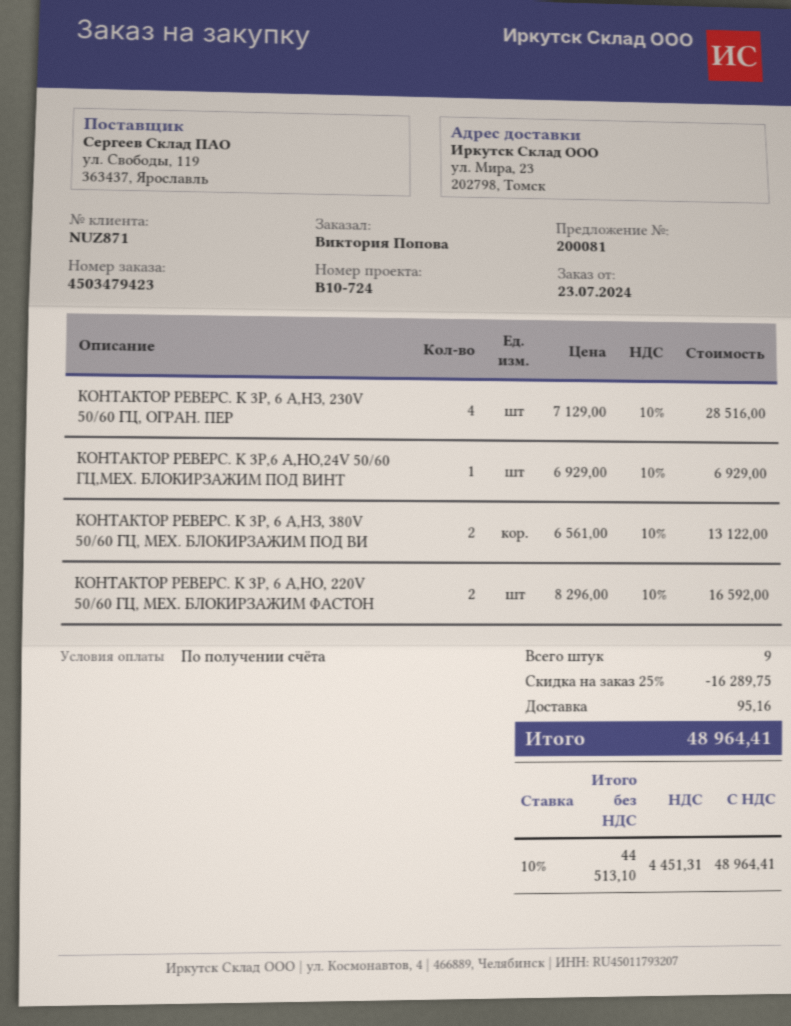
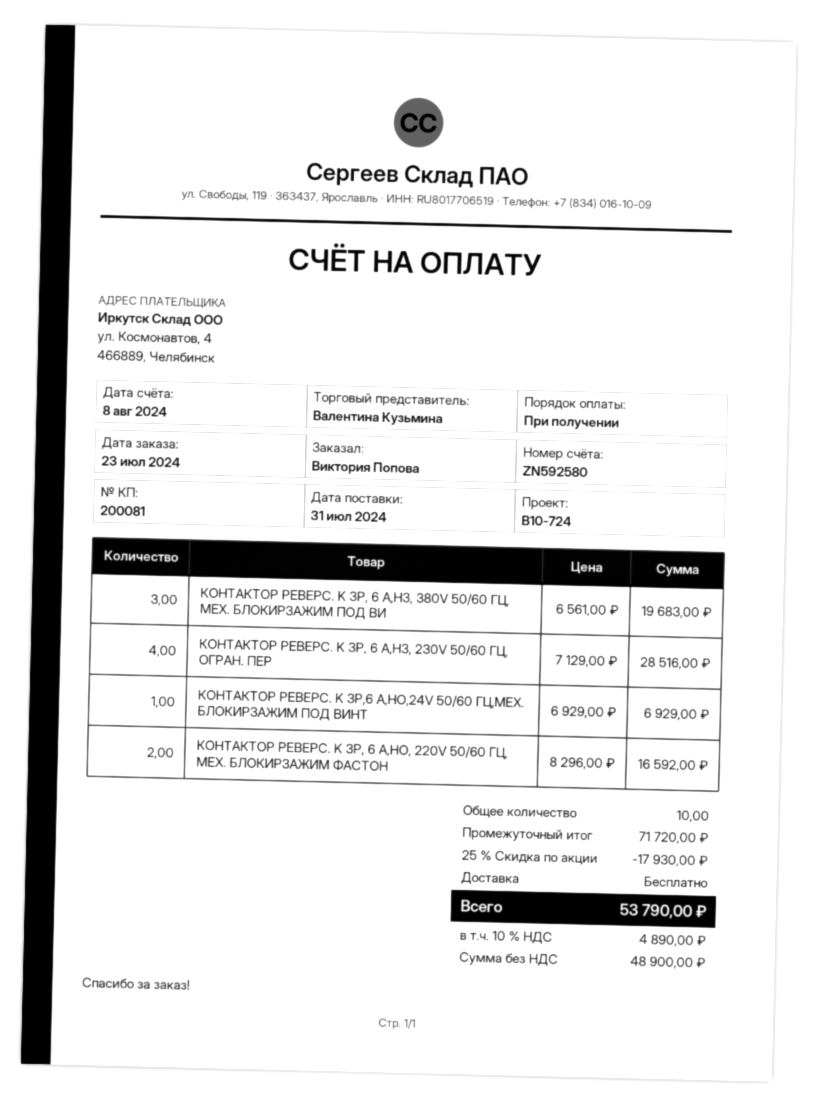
КОНТАКТОР РЕВЕРС. K 3P, 6 А,НЗ, 380V 50/60 ГЦ, МЕХ. БЛОКИРЗАЖИМ ПОД ВИ: 2 x 6561.00 = 13122.00 -> 3 x 6561.00 = 19683.00
total quantity: 9 -> 10
discount: 25% = 16289.75 -> 25% = 17930.00
shipping: 95.16 -> 0.00
net: 44513.10 -> 48900.00
tax: 10% = 4451.31 -> 10% = 4890.00
total: 48964.41 -> 53790.00

